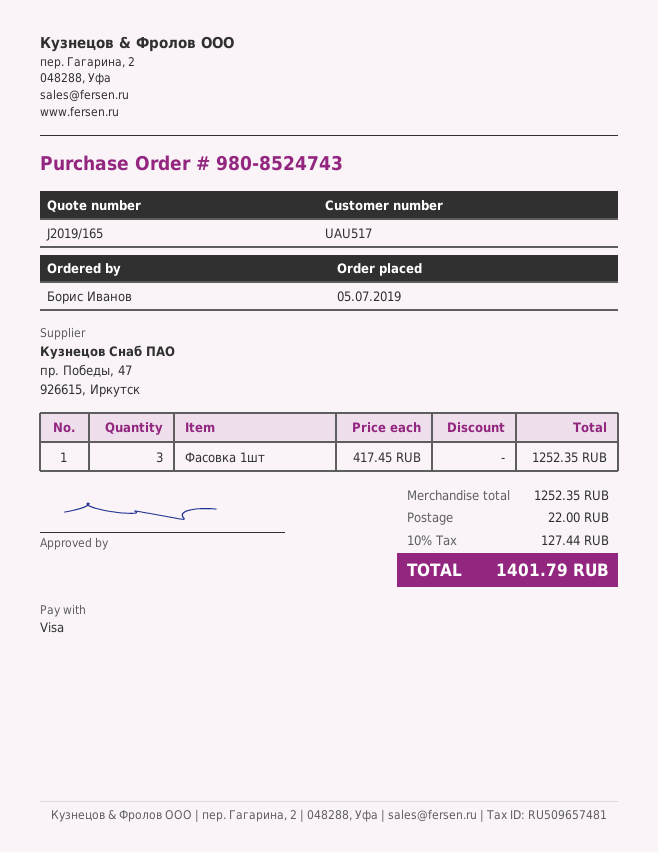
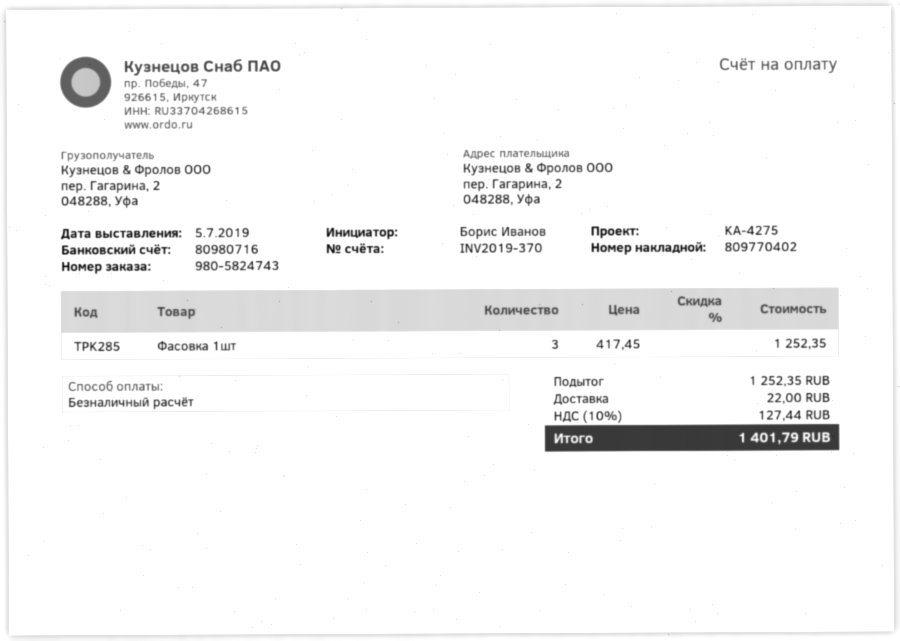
order number: 980-8524743 -> 980-5824743
payment method: Visa -> bank transfer

